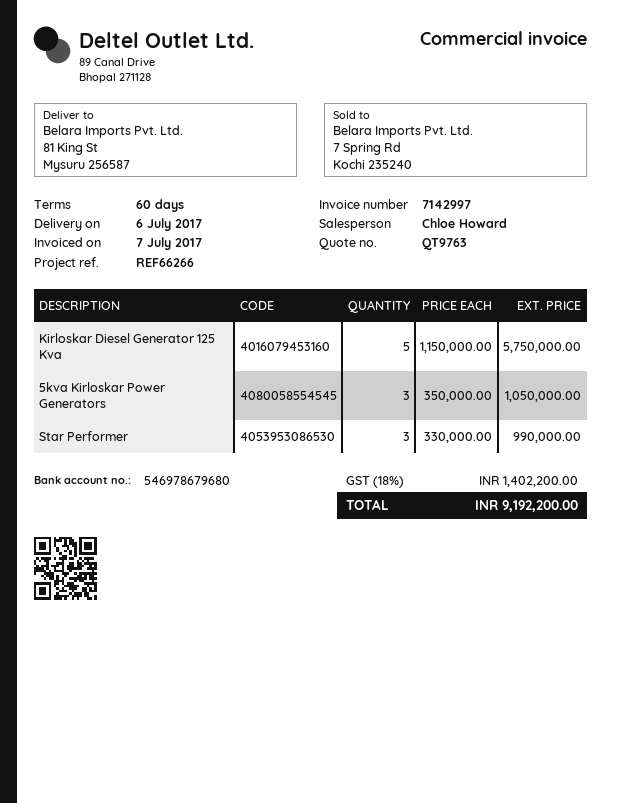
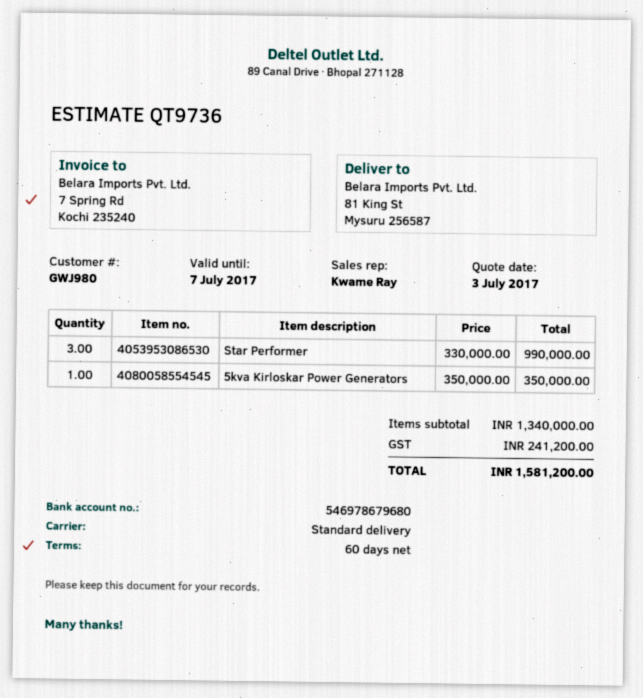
quote number: QT9763 -> QT9736
sales rep: Chloe Howard -> Kwame Ray
Kirloskar Diesel Generator 125 Kva: 5 x 1150000.00 = 5750000.00 -> none
5kva Kirloskar Power Generators: 3 x 350000.00 = 1050000.00 -> 1 x 350000.00 = 350000.00
tax: 1402200.00 -> 241200.00
total: 9192200.00 -> 1581200.00

